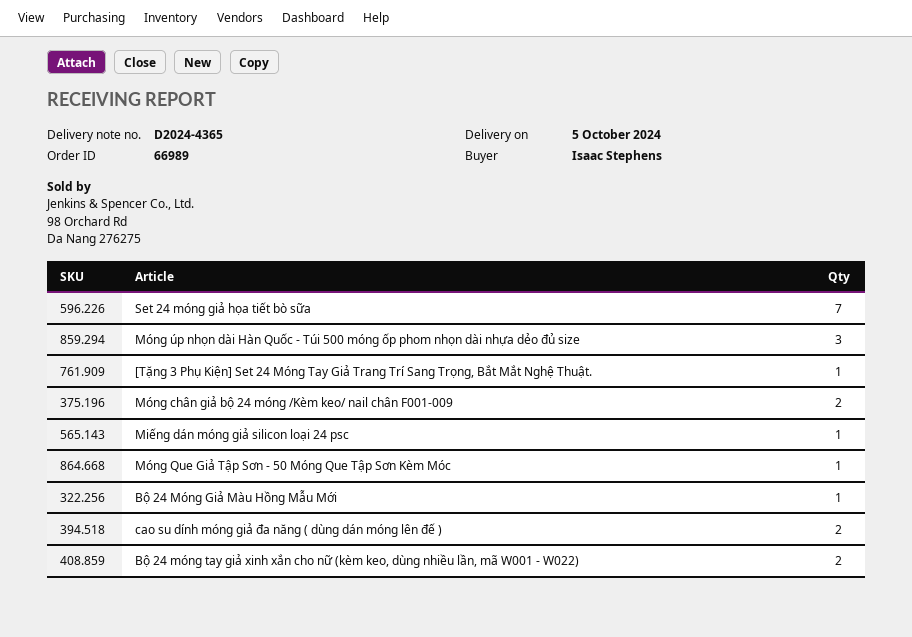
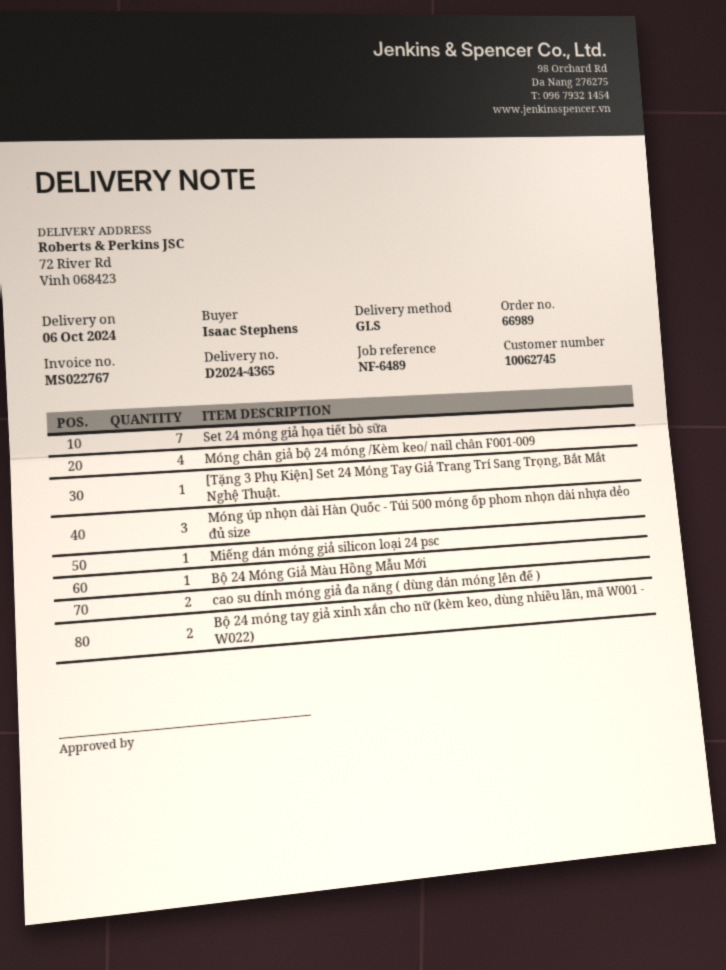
delivery date: 2024-10-05 -> 2024-10-06
Móng chân giả bộ 24 móng /Kèm keo/ nail chân F001-009: 2 -> 4
Móng Que Giả Tập Sơn - 50 Móng Que Tập Sơn Kèm Móc: 1 -> none

